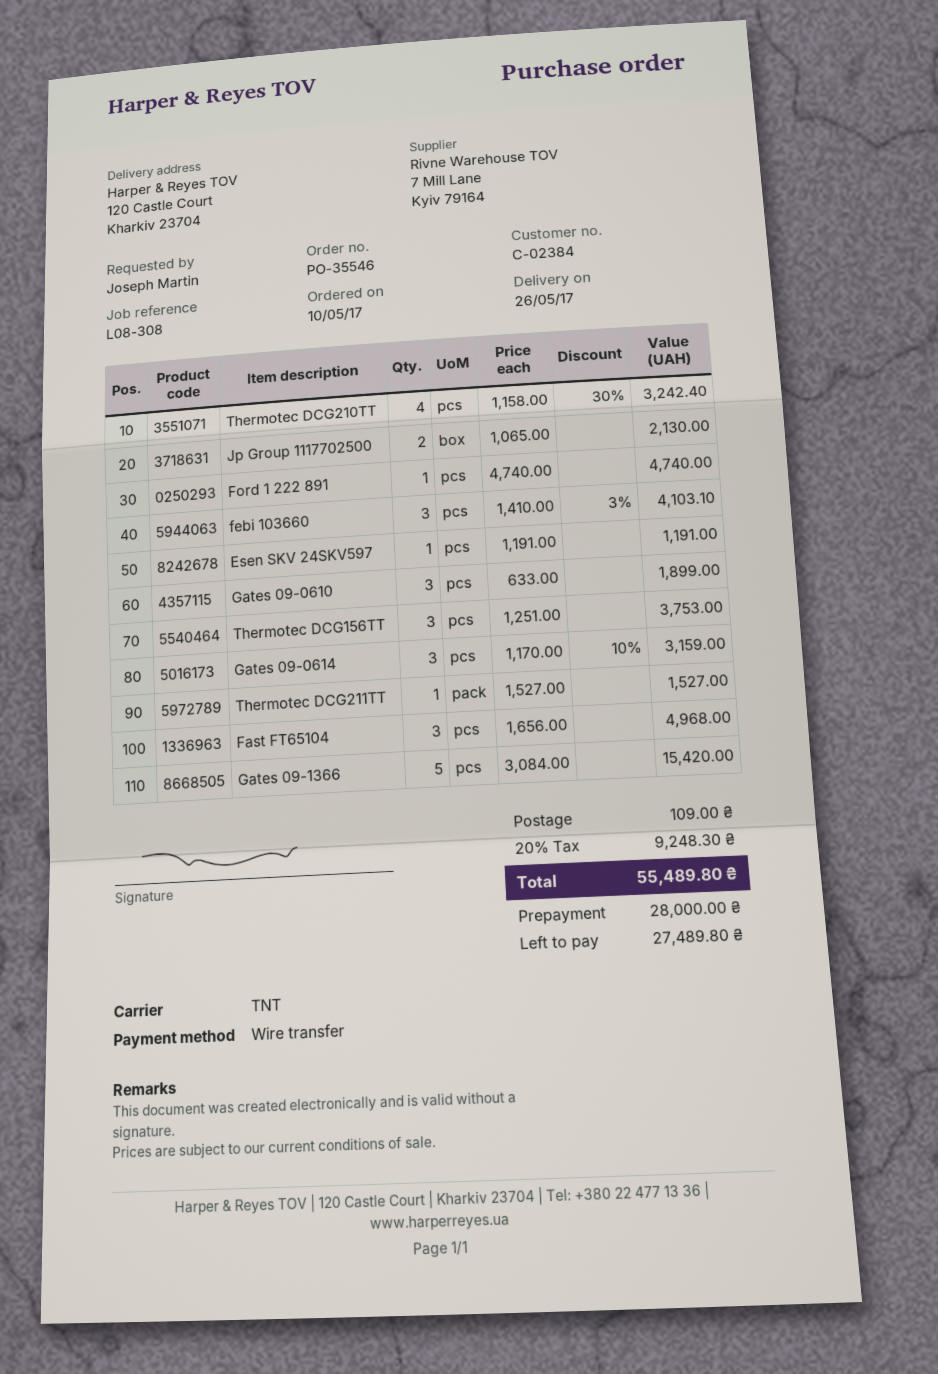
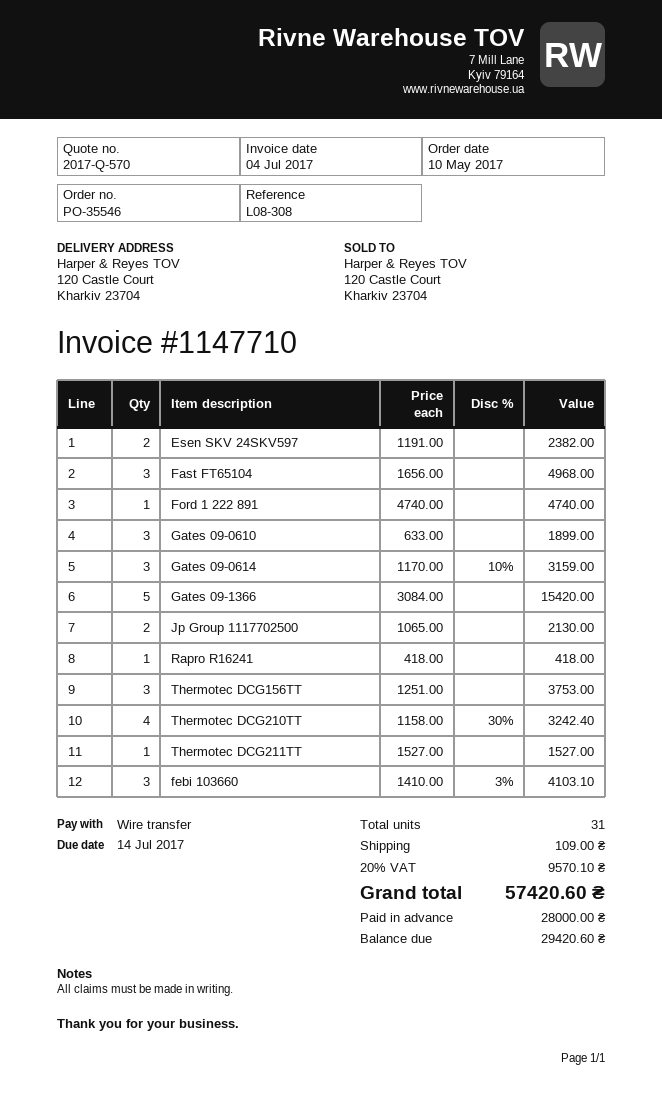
Esen SKV 24SKV597: 1 x 1191.00 = 1191.00 -> 2 x 1191.00 = 2382.00
Rapro R16241: none -> 1 x 418.00 = 418.00
tax: 20% = 9248.30 -> 20% = 9570.10
total: 55489.80 -> 57420.60
balance: 27489.80 -> 29420.60

